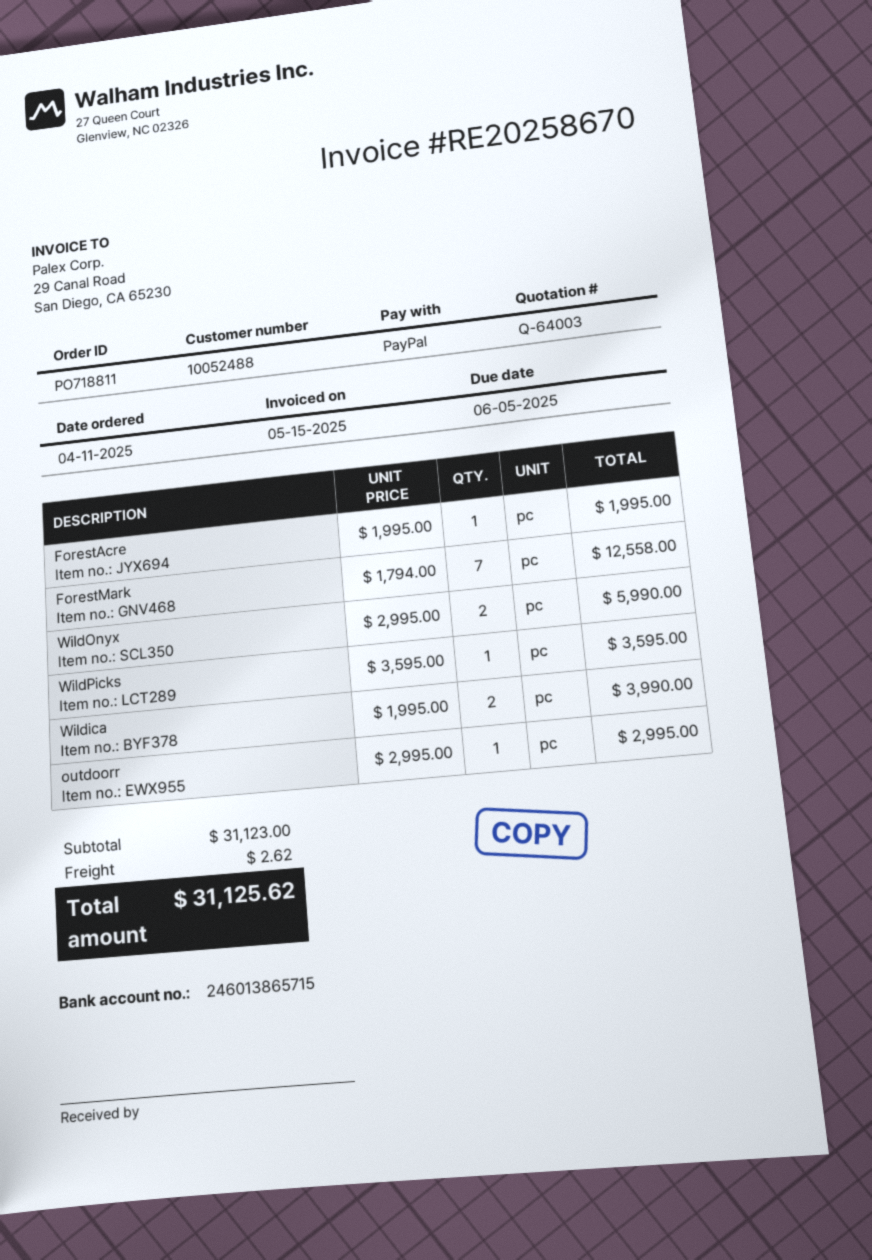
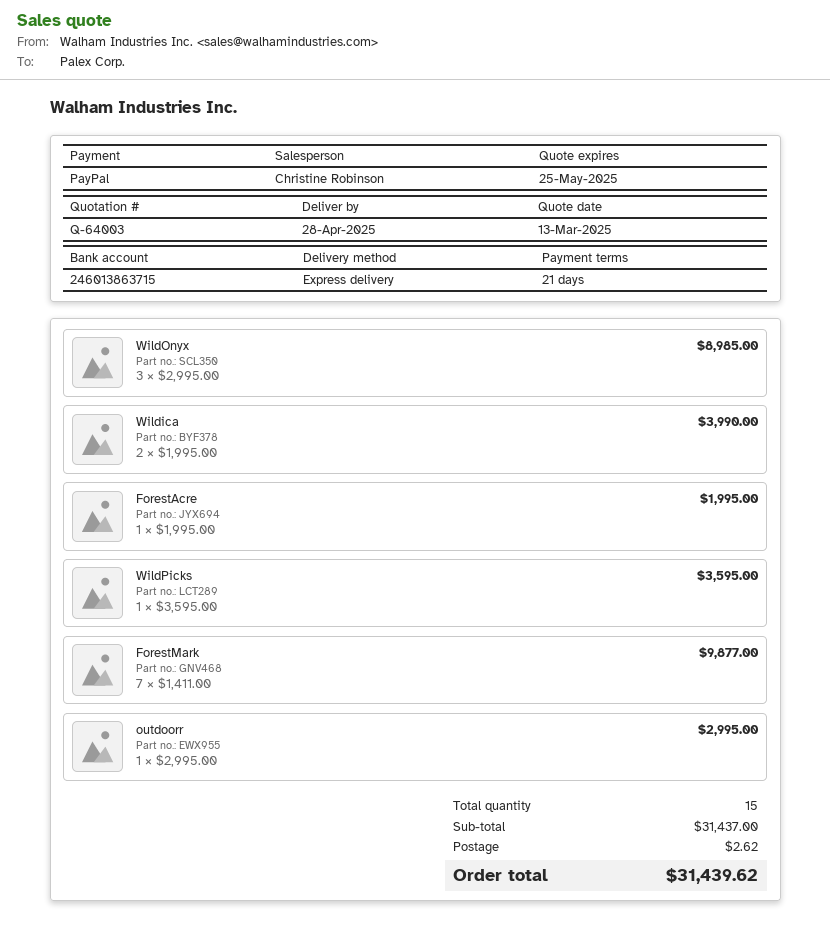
bank account: 246013865715 -> 246013863715
ForestMark: 7 x 1794.00 = 12558.00 -> 7 x 1411.00 = 9877.00
WildOnyx: 2 x 2995.00 = 5990.00 -> 3 x 2995.00 = 8985.00
subtotal: 31123.00 -> 31437.00
total: 31125.62 -> 31439.62

